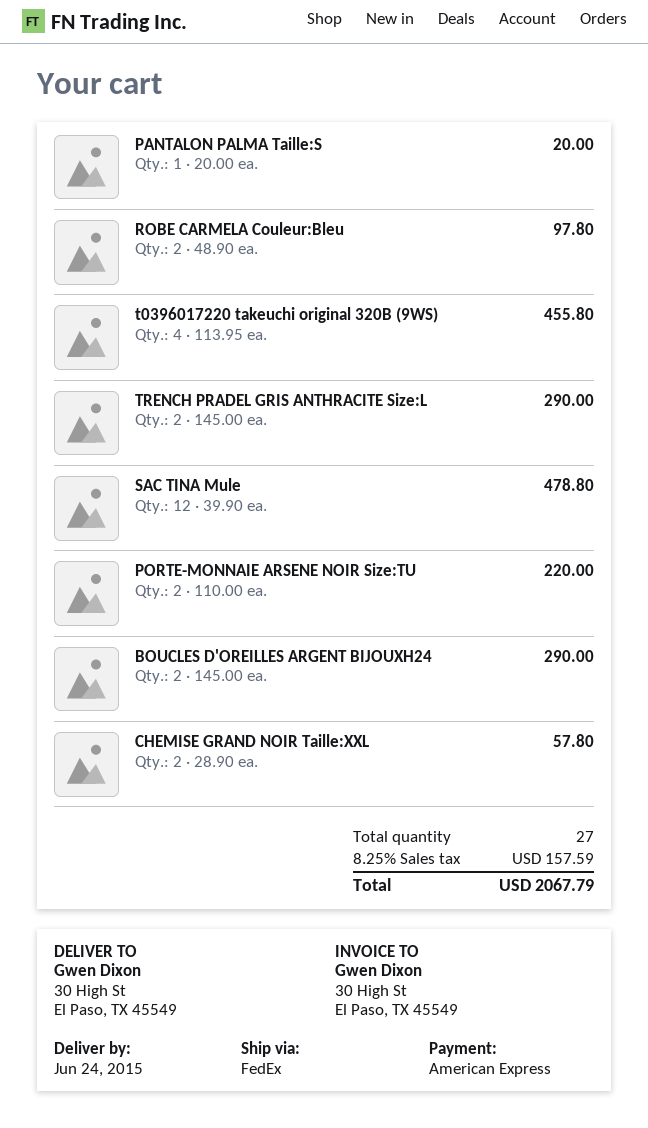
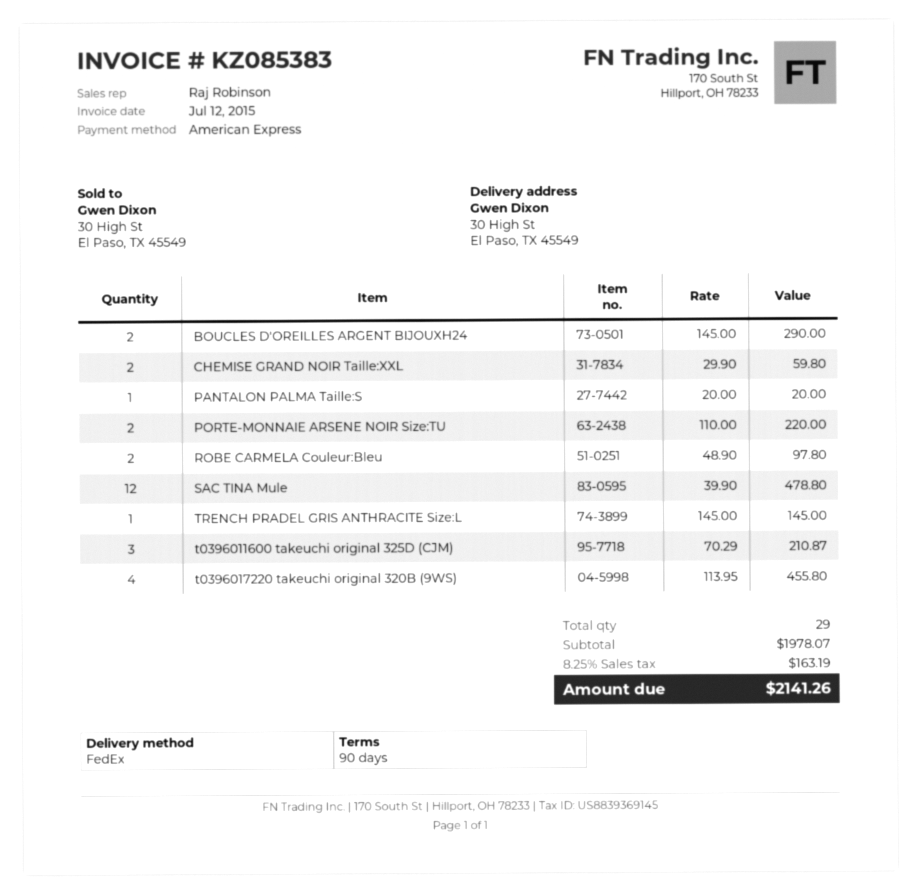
TRENCH PRADEL GRIS ANTHRACITE Size:L: 2 x 145.00 = 290.00 -> 1 x 145.00 = 145.00
CHEMISE GRAND NOIR Taille:XXL: 2 x 28.90 = 57.80 -> 2 x 29.90 = 59.80
t0396011600 takeuchi original 325D (CJM): none -> 3 x 70.29 = 210.87
total quantity: 27 -> 29
tax: 8.25% = 157.59 -> 8.25% = 163.19
total: 2067.79 -> 2141.26

